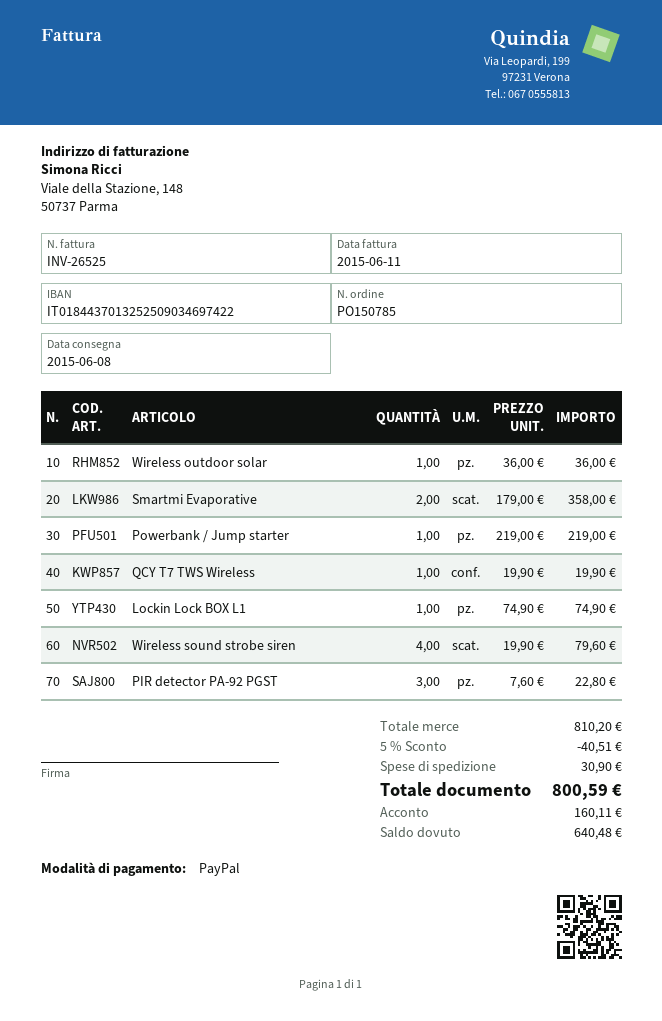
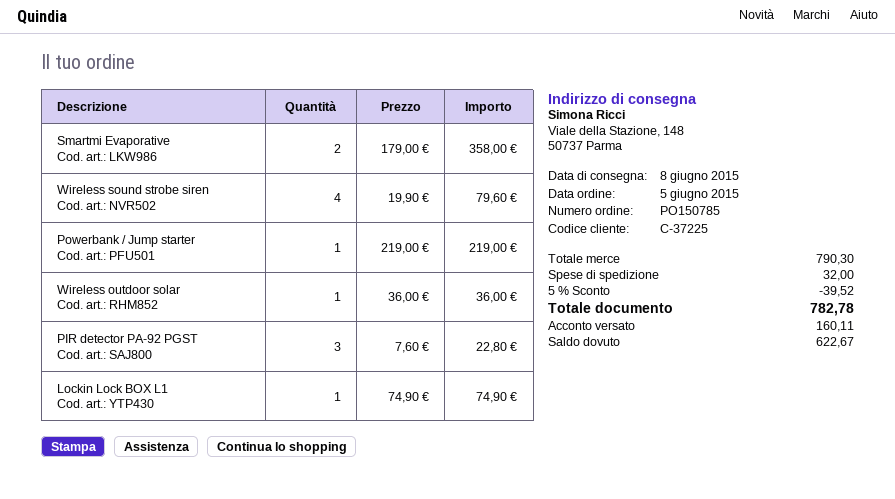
QCY T7 TWS Wireless: 1 x 19.90 = 19.90 -> none
subtotal: 810.20 -> 790.30
discount: 5% = 40.51 -> 5% = 39.52
shipping: 30.90 -> 32.00
total: 800.59 -> 782.78
balance: 640.48 -> 622.67

